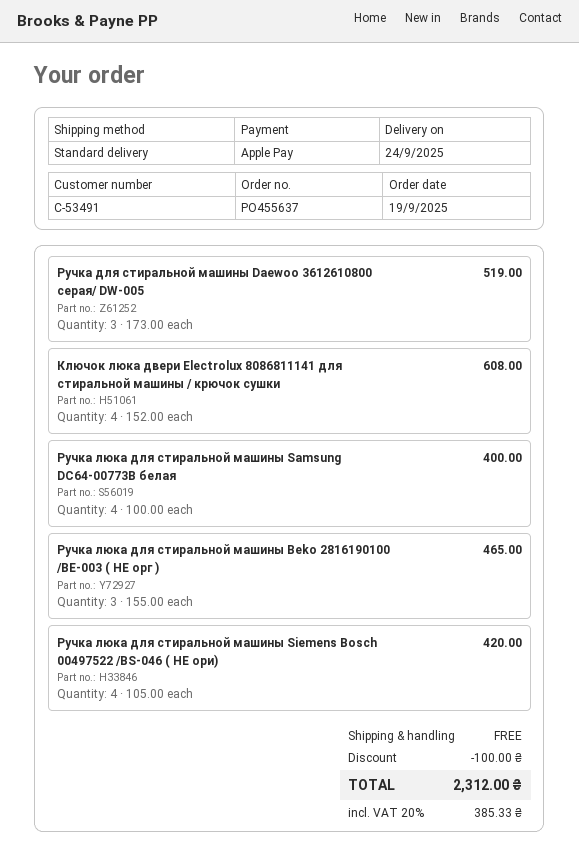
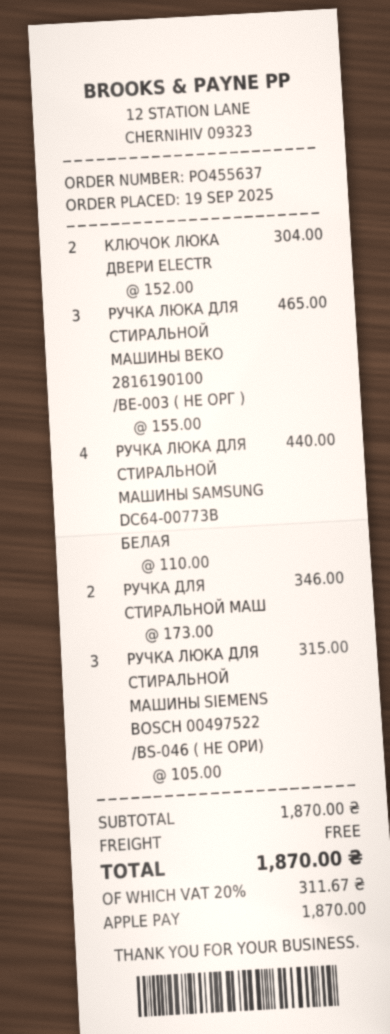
Ручка для стиральной машины Daewoo 3612610800 серая/ DW-005: 3 x 173.00 = 519.00 -> 2 x 173.00 = 346.00
Ключок люка двери Electrolux 8086811141 для стиральной машины / крючок сушки: 4 x 152.00 = 608.00 -> 2 x 152.00 = 304.00
Ручка люка для стиральной машины Samsung DC64-00773B белая: 4 x 100.00 = 400.00 -> 4 x 110.00 = 440.00
Ручка люка для стиральной машины Siemens Bosch 00497522 /BS-046 ( НЕ ори): 4 x 105.00 = 420.00 -> 3 x 105.00 = 315.00
discount: 100.00 -> none
tax: 20% = 385.33 -> 20% = 311.67
total: 2312.00 -> 1870.00

